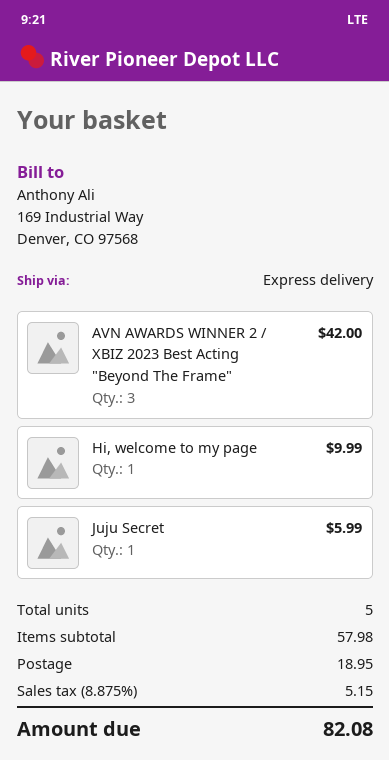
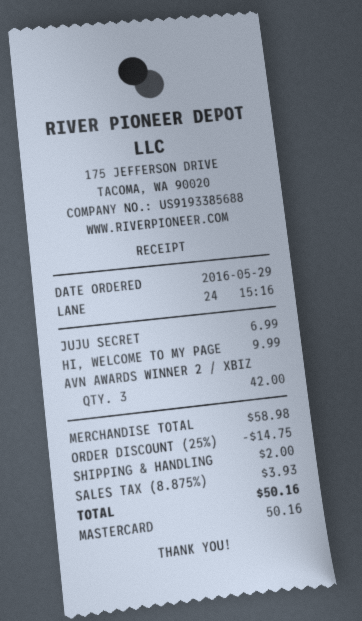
Juju Secret: 1 for 5.99 -> 1 for 6.99
subtotal: 57.98 -> 58.98
discount: none -> 25% = 14.75
shipping: 18.95 -> 2.00
tax: 8.875% = 5.15 -> 8.875% = 3.93
total: 82.08 -> 50.16

